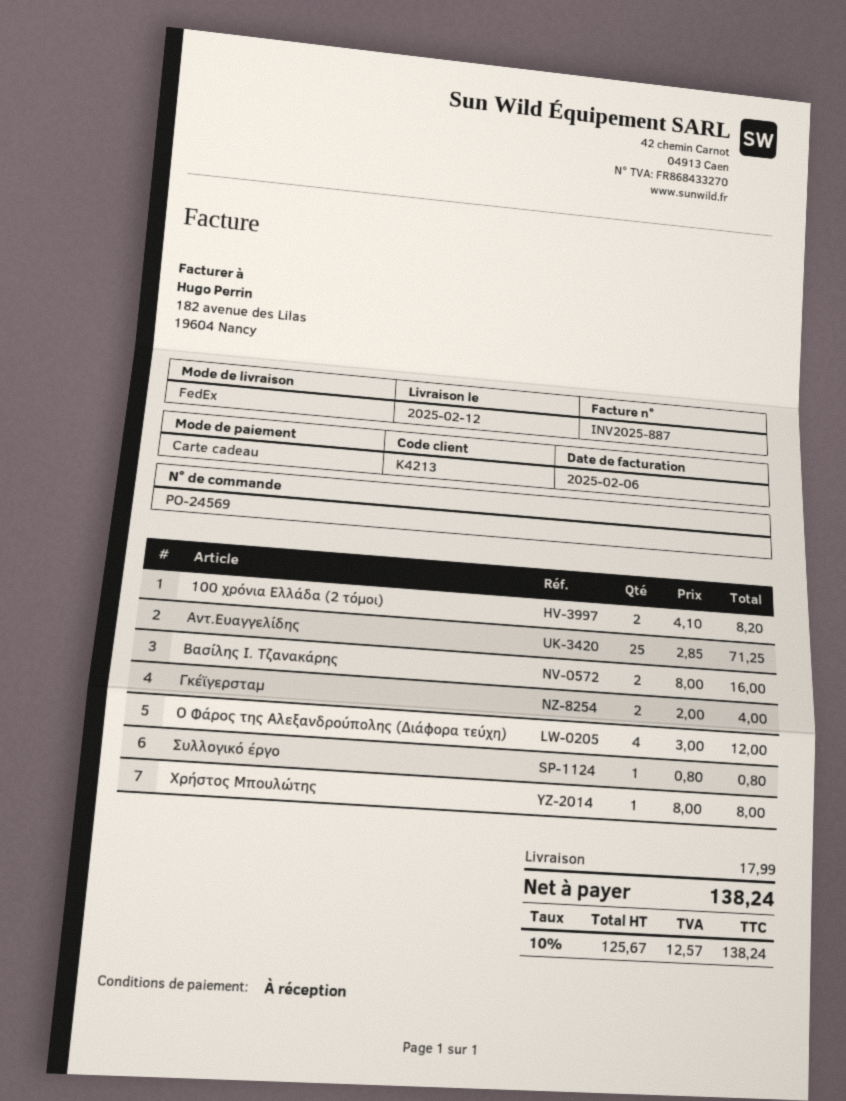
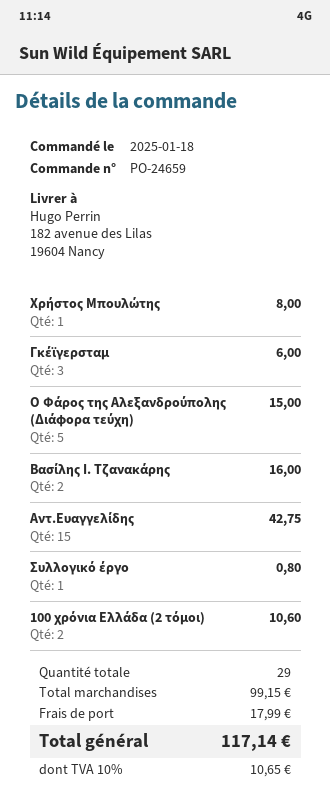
order number: PO-24569 -> PO-24659
100 χρόνια Ελλάδα (2 τόμοι): 2 for 8.20 -> 2 for 10.60
Αντ.Ευαγγελίδης: 25 for 71.25 -> 15 for 42.75
Γκέϊγερσταμ: 2 for 4.00 -> 3 for 6.00
Ο Φάρος της Αλεξανδρούπολης (Διάφορα τεύχη): 4 for 12.00 -> 5 for 15.00
tax: 10% = 12.57 -> 10% = 10.65
total: 138.24 -> 117.14

